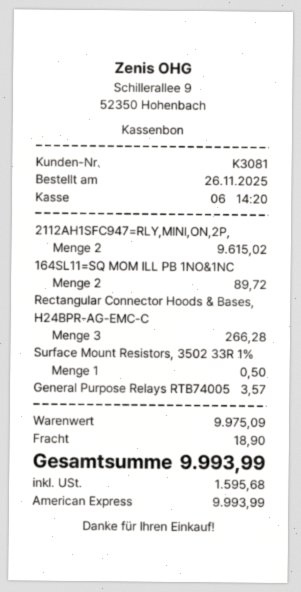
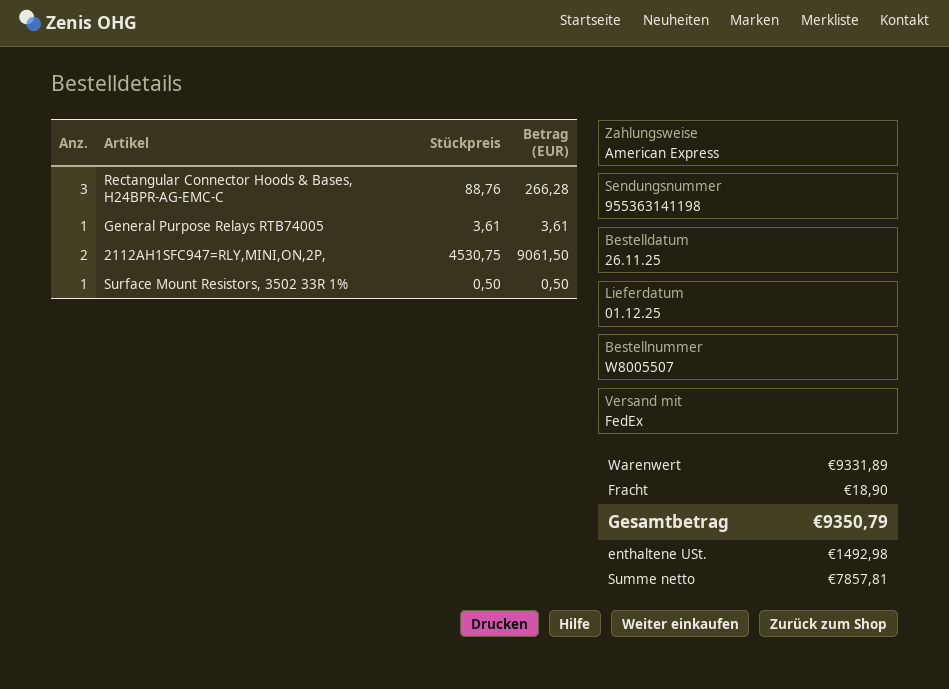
2112AH1SFC947=RLY,MINI,ON,2P,: 2 for 9615.02 -> 2 for 9061.50
164SL11=SQ MOM ILL PB 1NO&1NC: 2 for 89.72 -> none
General Purpose Relays RTB74005: 1 for 3.57 -> 1 for 3.61
subtotal: 9975.09 -> 9331.89
tax: 1595.68 -> 1492.98
total: 9993.99 -> 9350.79

